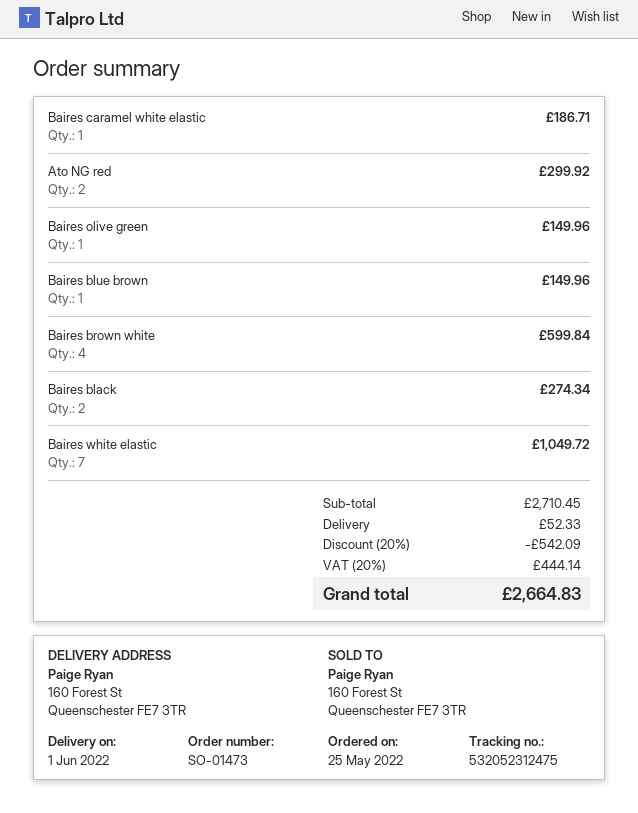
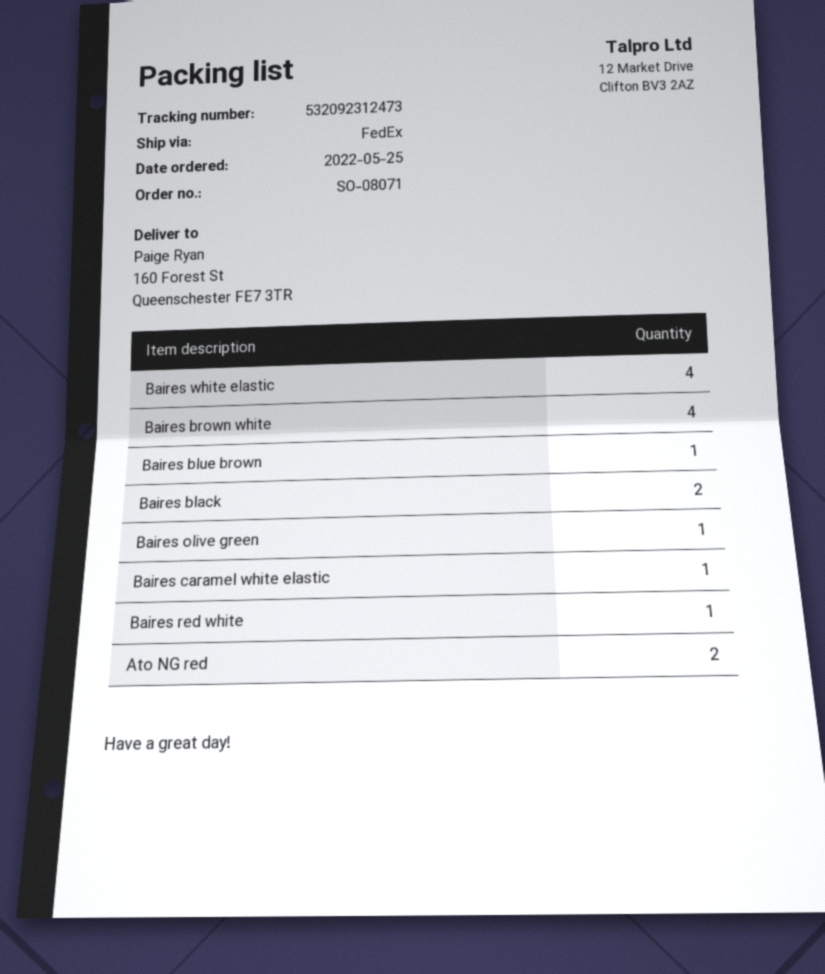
order number: SO-01473 -> SO-08071
tracking number: 532052312475 -> 532092312473
Baires white elastic: 7 -> 4
Baires red white: none -> 1

